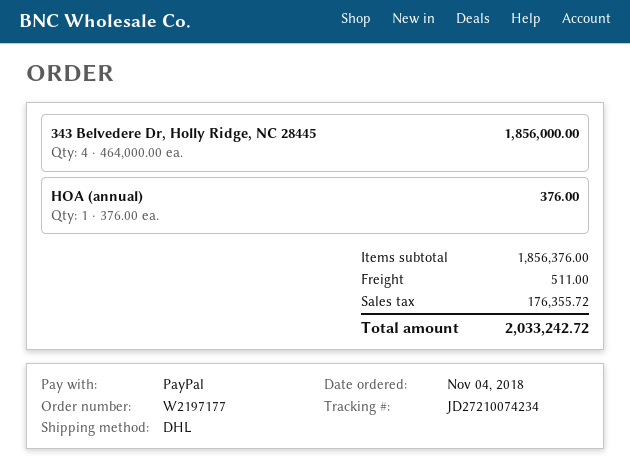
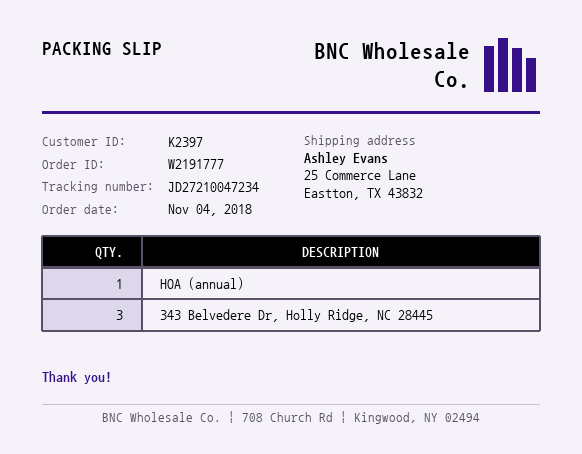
order number: W2197177 -> W2191777
tracking number: JD27210074234 -> JD27210047234
343 Belvedere Dr, Holly Ridge, NC 28445: 4 -> 3

